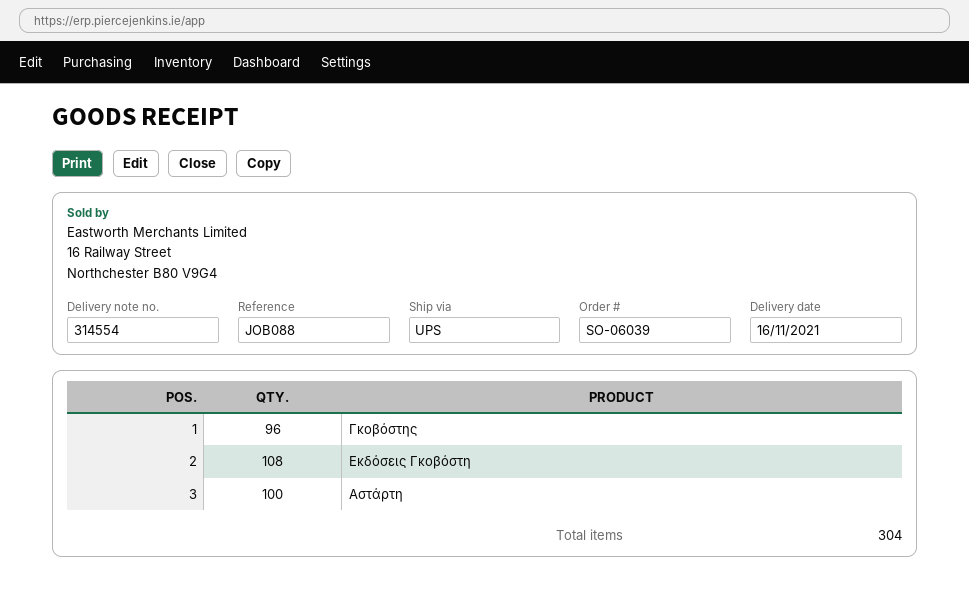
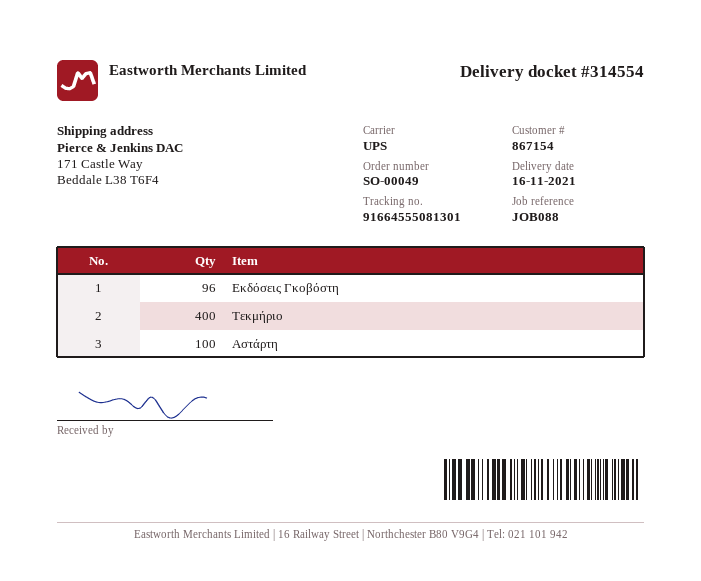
order number: SO-06039 -> SO-00049
Γκοβόστης: 96 -> none
Εκδόσεις Γκοβόστη: 108 -> 96
Τεκμήριο: none -> 400

